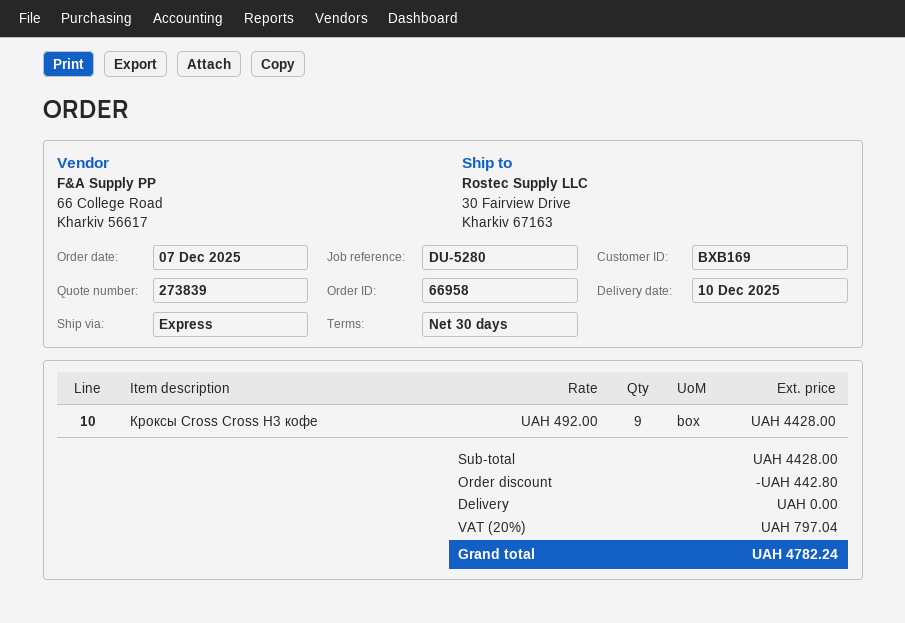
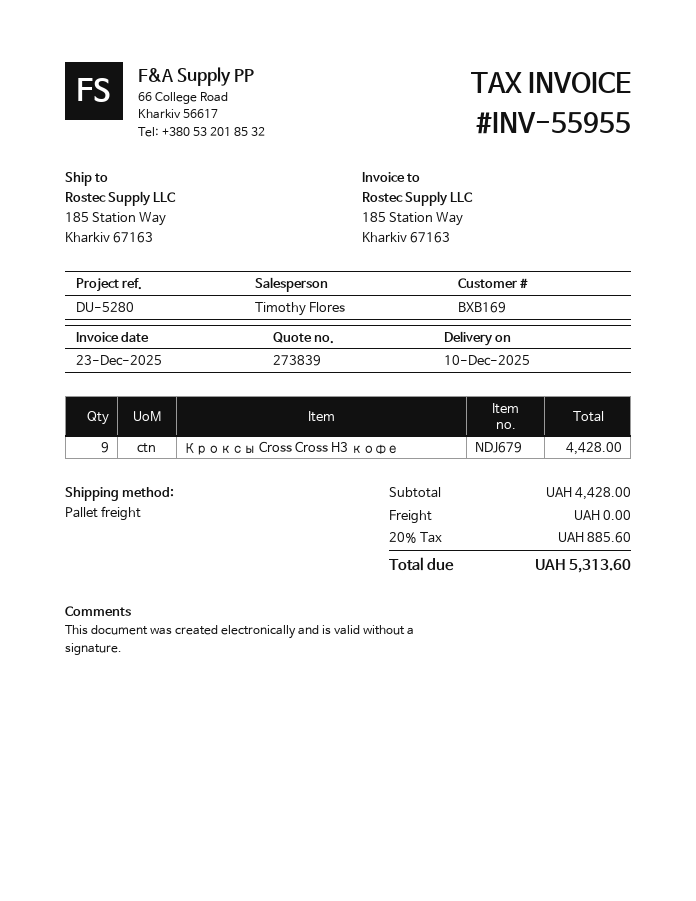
shipping method: express -> pallet freight
ship to: 30 Fairview Drive, Kharkiv 67163 -> 185 Station Way, Kharkiv 67163
discount: 442.80 -> none
tax: 20% = 797.04 -> 20% = 885.60
total: 4782.24 -> 5313.60

